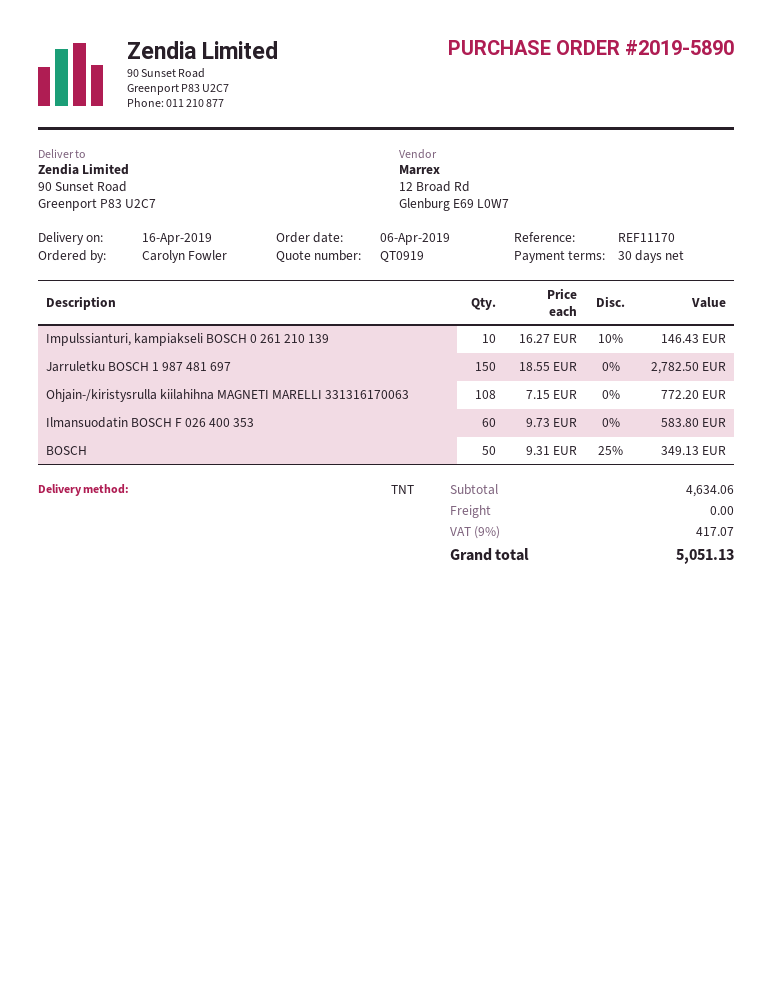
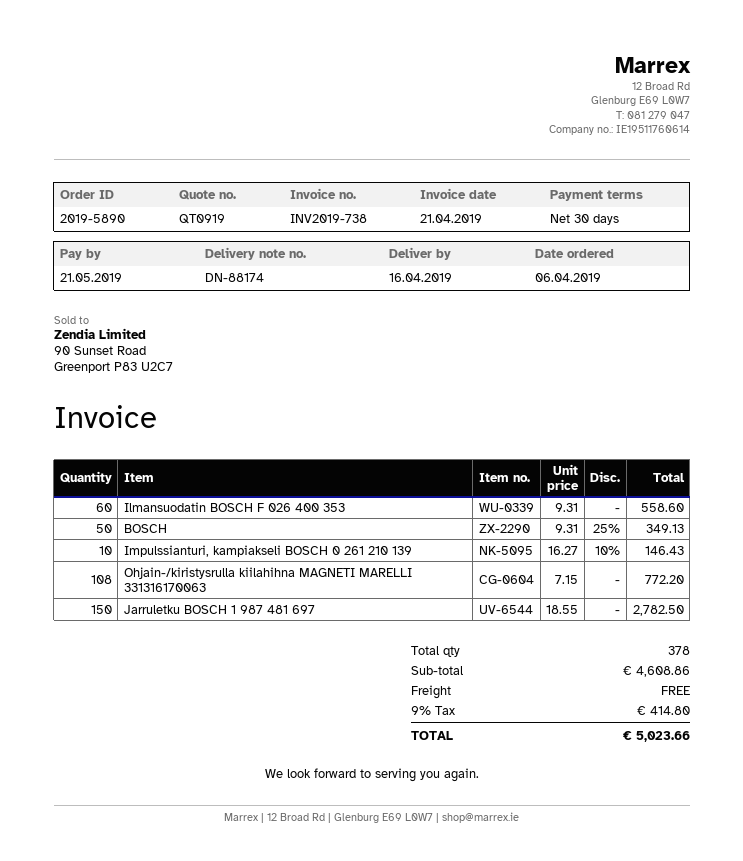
Ilmansuodatin BOSCH F 026 400 353: 60 x 9.73 = 583.80 -> 60 x 9.31 = 558.60
subtotal: 4634.06 -> 4608.86
tax: 9% = 417.07 -> 9% = 414.80
total: 5051.13 -> 5023.66

